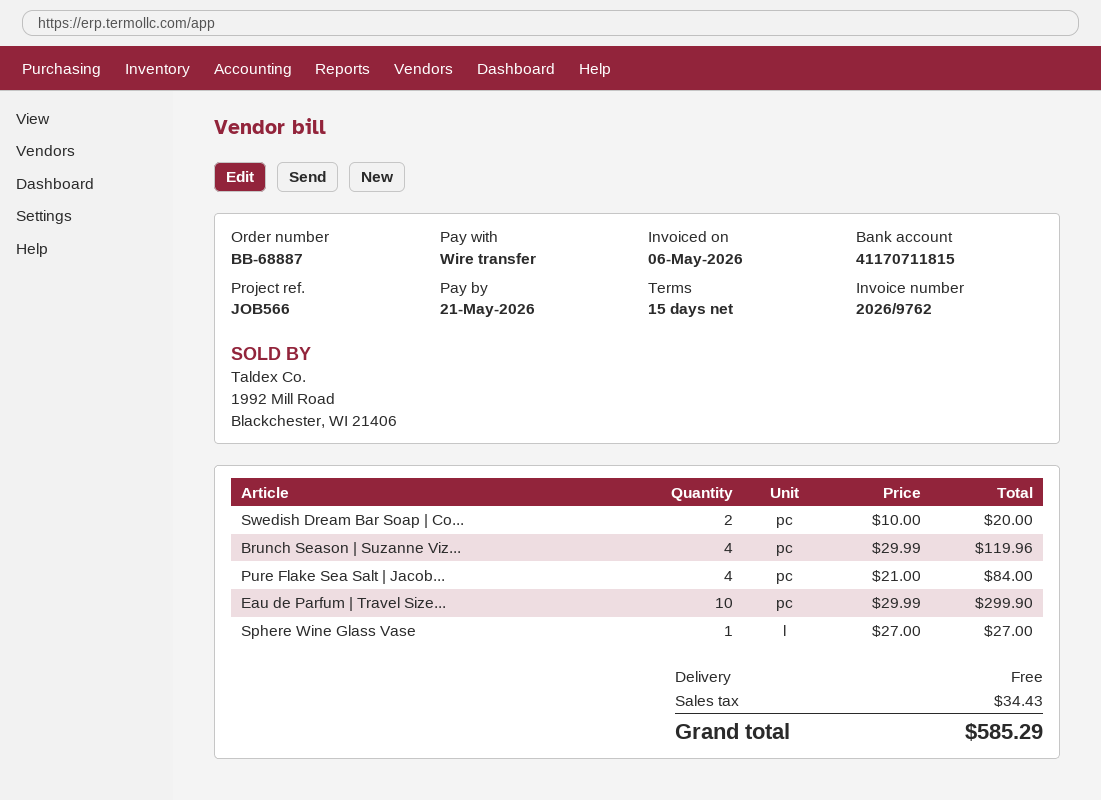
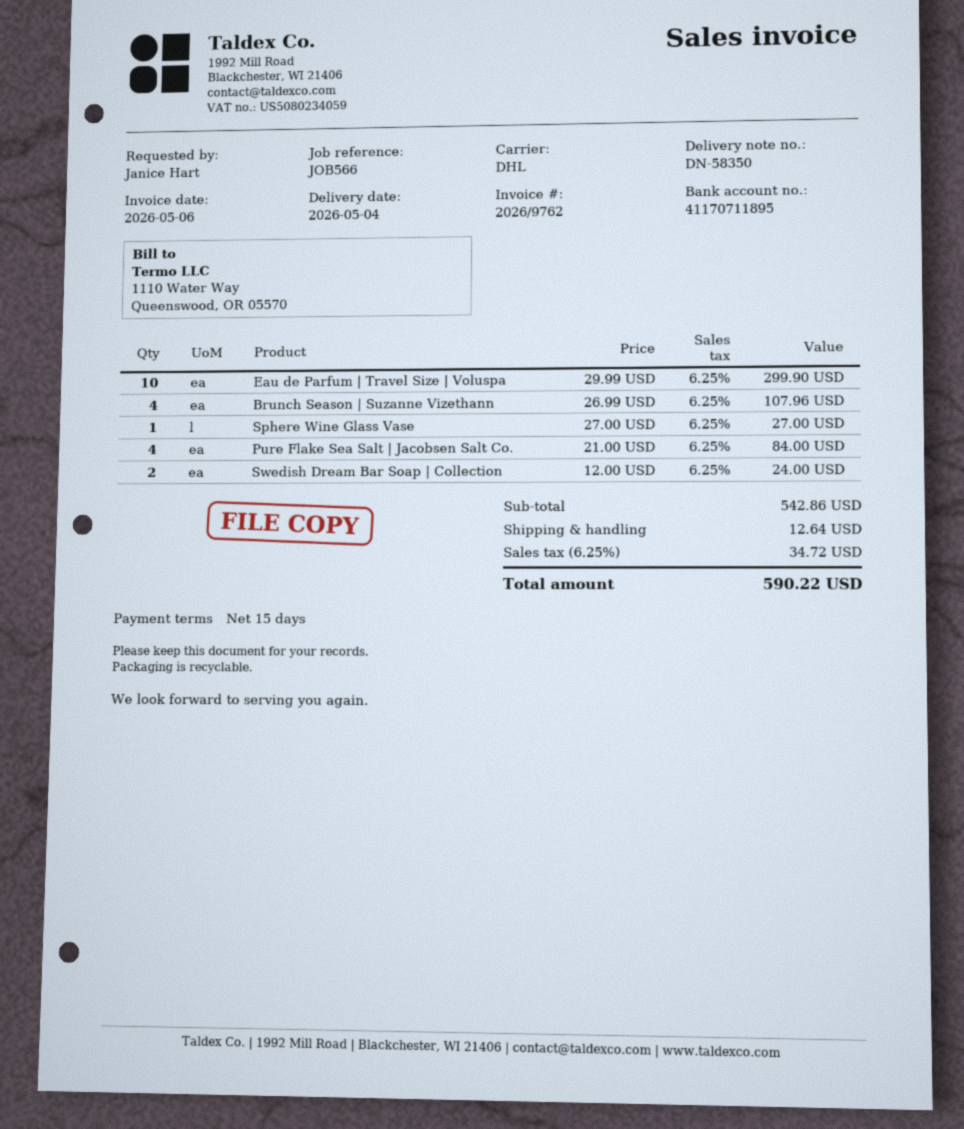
bank account: 41170711815 -> 41170711895
Swedish Dream Bar Soap | Co...: 2 x 10.00 = 20.00 -> 2 x 12.00 = 24.00
Brunch Season | Suzanne Viz...: 4 x 29.99 = 119.96 -> 4 x 26.99 = 107.96
shipping: 0.00 -> 12.64
tax: 34.43 -> 34.72
total: 585.29 -> 590.22

